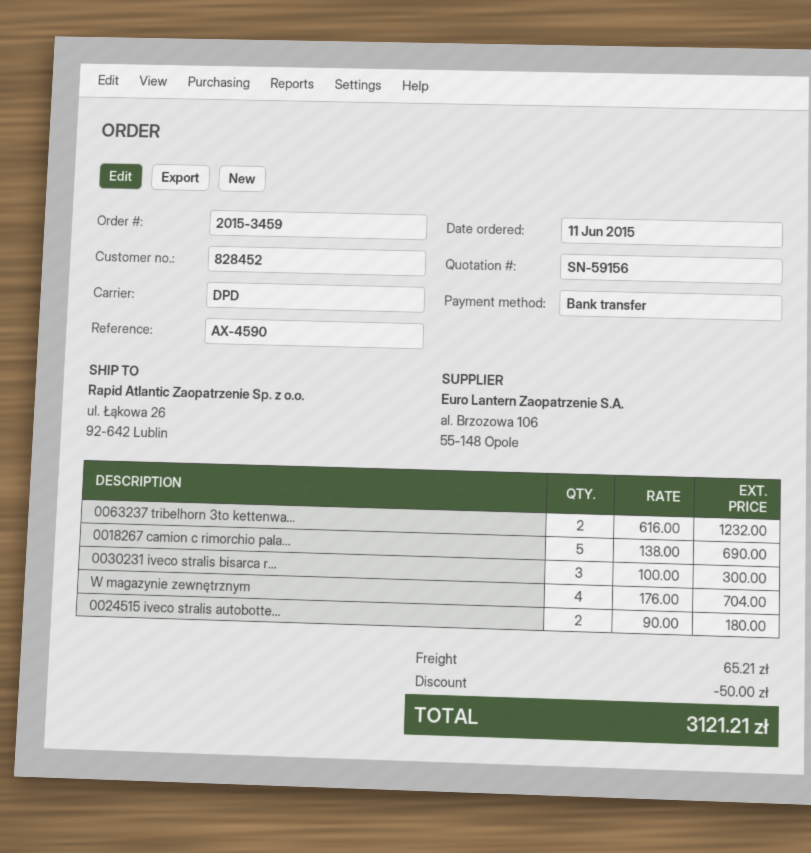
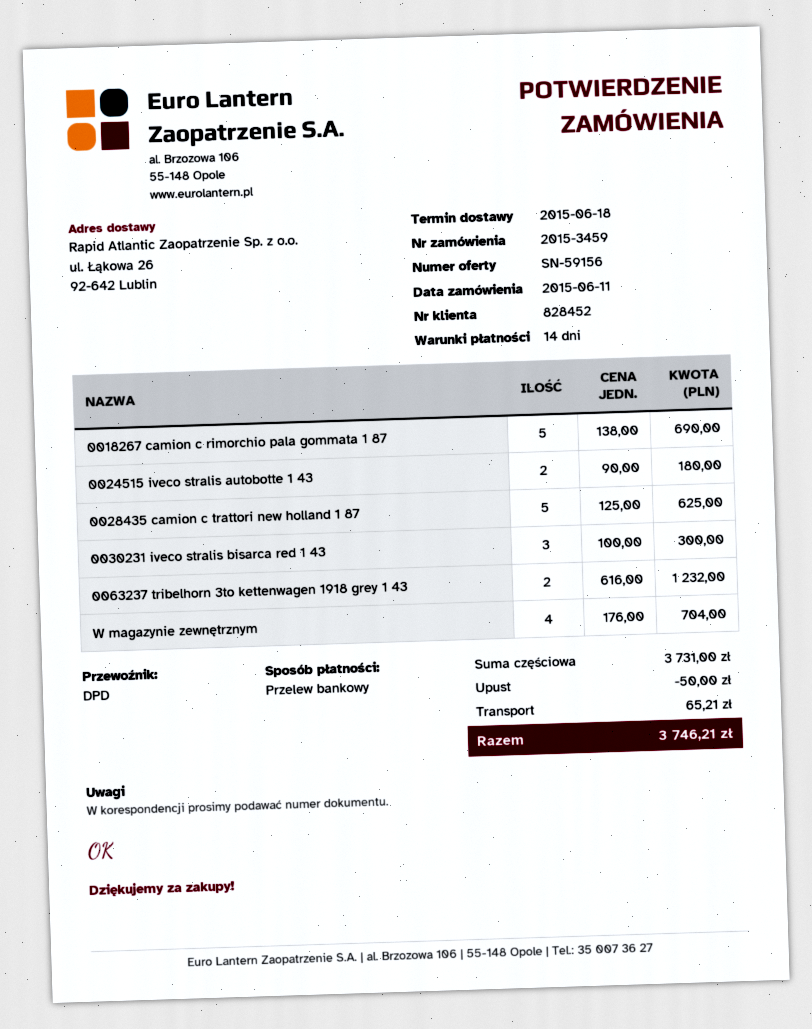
0028435 camion c trattori new holland 1 87: none -> 5 x 125.00 = 625.00
total: 3121.21 -> 3746.21

